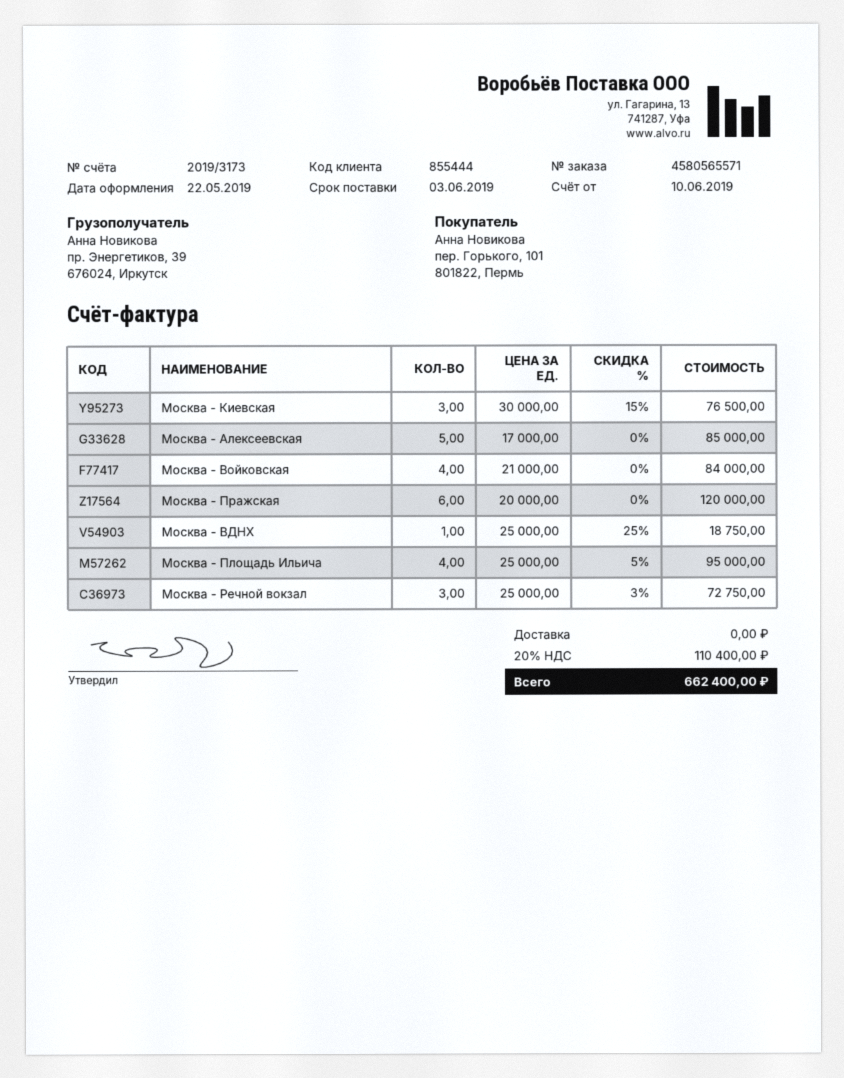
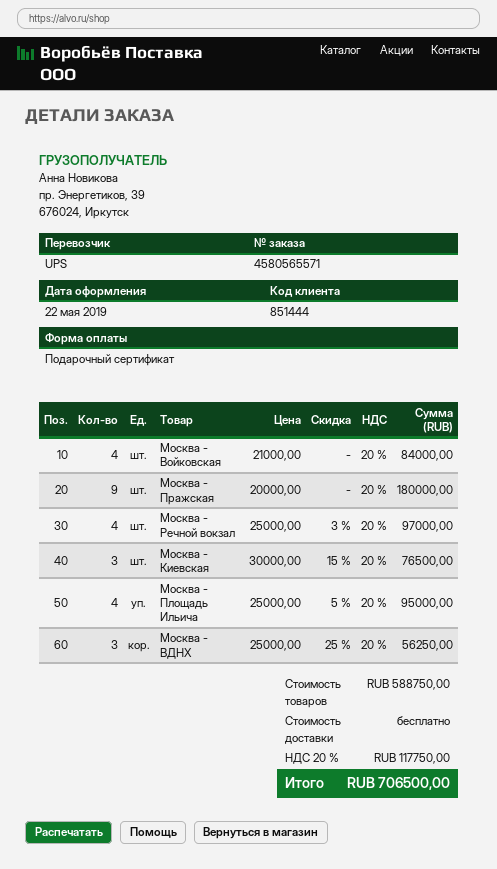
customer number: 855444 -> 851444
Москва - Алексеевская: 5 x 17000.00 = 85000.00 -> none
Москва - Пражская: 6 x 20000.00 = 120000.00 -> 9 x 20000.00 = 180000.00
Москва - ВДНХ: 1 x 25000.00 - 25% = 18750.00 -> 3 x 25000.00 - 25% = 56250.00
Москва - Речной вокзал: 3 x 25000.00 - 3% = 72750.00 -> 4 x 25000.00 - 3% = 97000.00
tax: 20% = 110400.00 -> 20% = 117750.00
total: 662400.00 -> 706500.00

